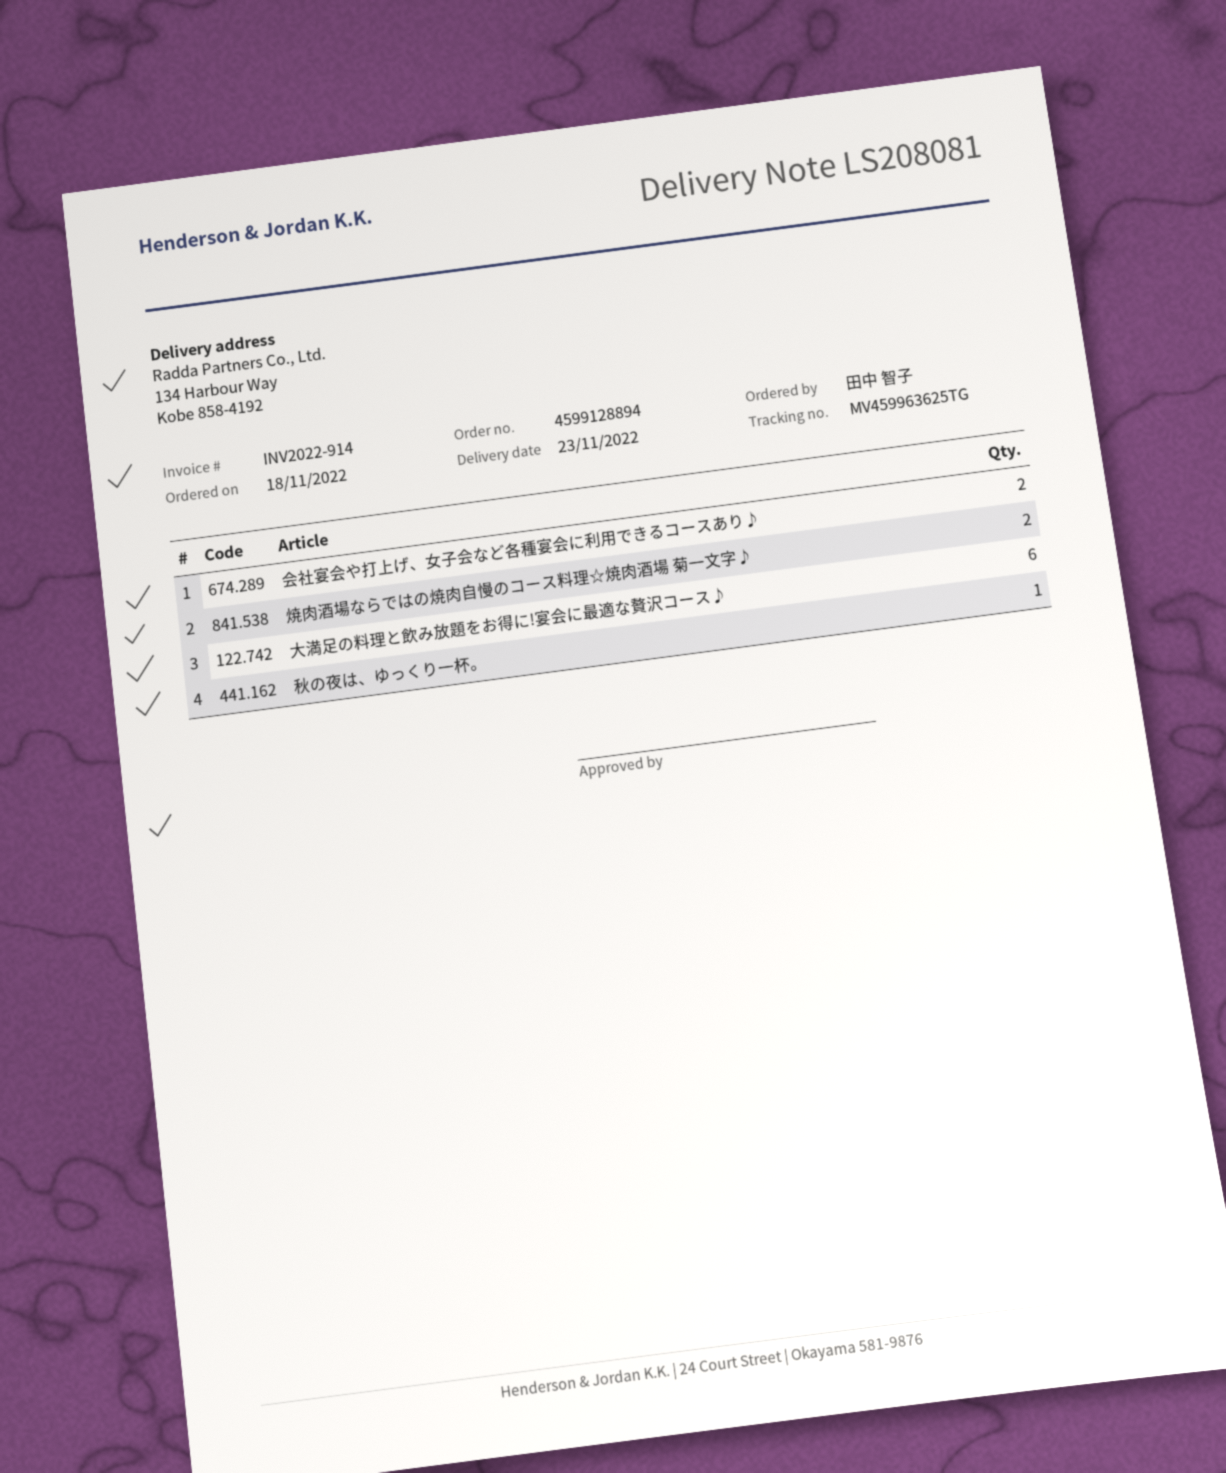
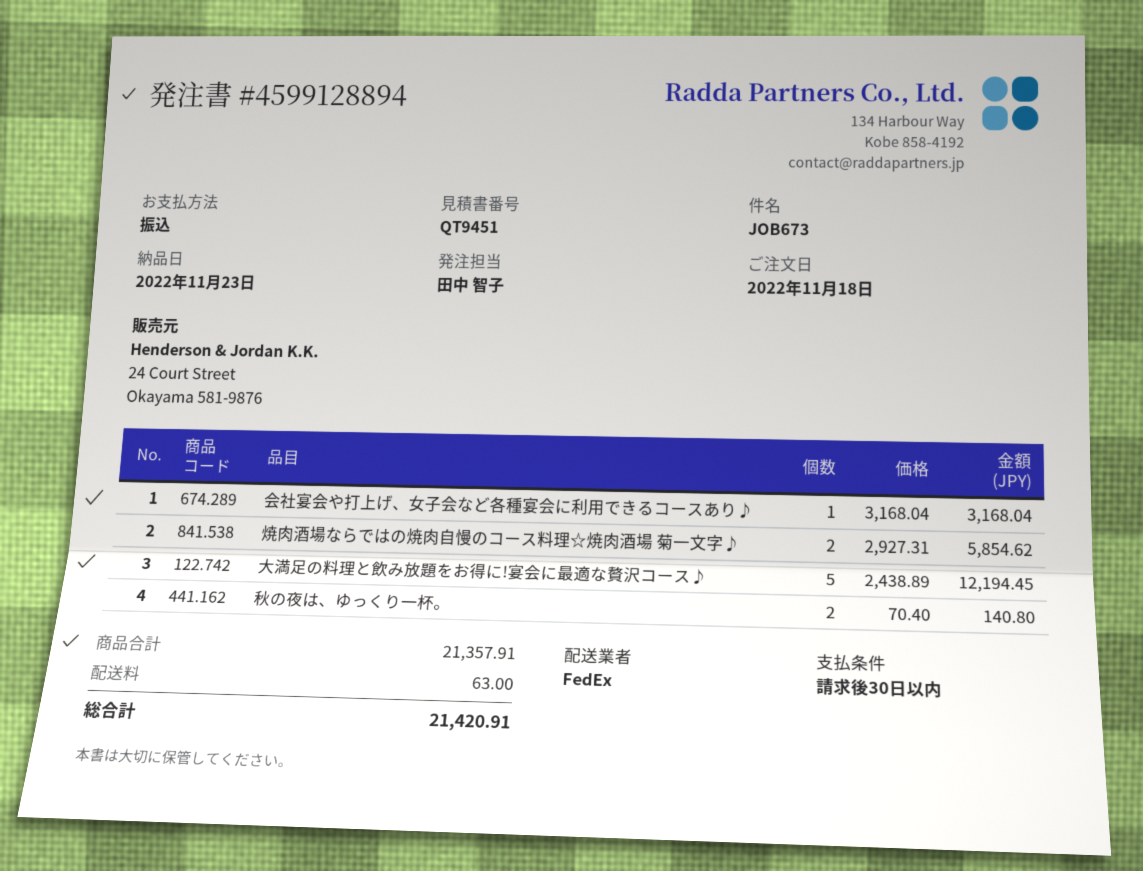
会社宴会や打上げ、女子会など各種宴会に利用できるコースあり♪: 2 -> 1
大満足の料理と飲み放題をお得に!宴会に最適な贅沢コース♪: 6 -> 5
秋の夜は、ゆっくり一杯。: 1 -> 2

